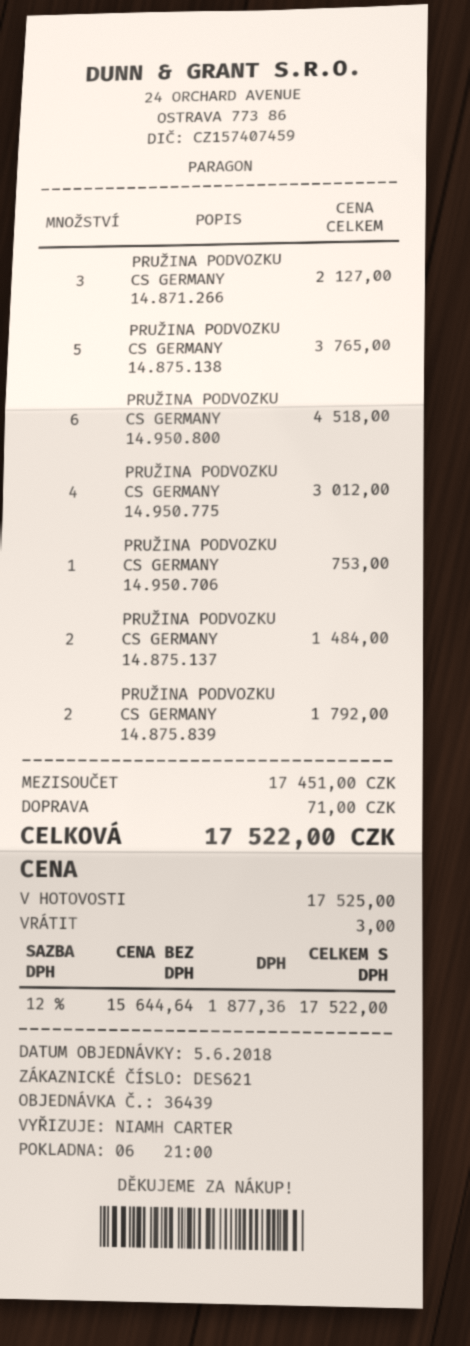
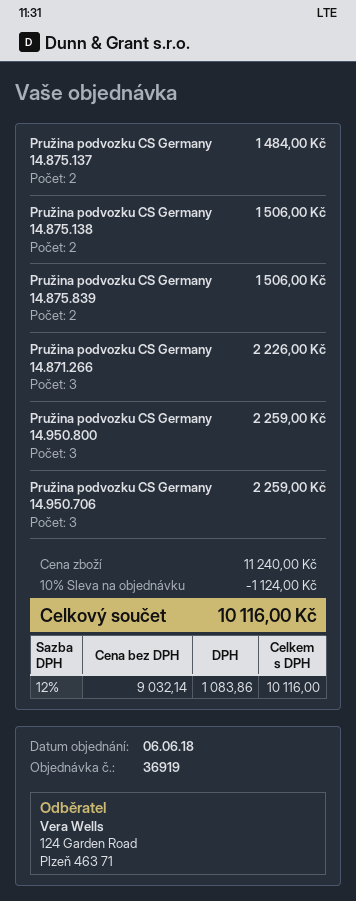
order number: 36439 -> 36919
order date: 2018-06-05 -> 2018-06-06
PRUŽINA PODVOZKU CS GERMANY 14.871.266: 3 for 2127.00 -> 3 for 2226.00
PRUŽINA PODVOZKU CS GERMANY 14.875.138: 5 for 3765.00 -> 2 for 1506.00
PRUŽINA PODVOZKU CS GERMANY 14.950.800: 6 for 4518.00 -> 3 for 2259.00
PRUŽINA PODVOZKU CS GERMANY 14.950.775: 4 for 3012.00 -> none
PRUŽINA PODVOZKU CS GERMANY 14.950.706: 1 for 753.00 -> 3 for 2259.00
PRUŽINA PODVOZKU CS GERMANY 14.875.839: 2 for 1792.00 -> 2 for 1506.00
subtotal: 17451.00 -> 11240.00
discount: none -> 10% = 1124.00
shipping: 71.00 -> none
net: 15644.64 -> 9032.14
tax: 12% = 1877.36 -> 12% = 1083.86
total: 17522.00 -> 10116.00

